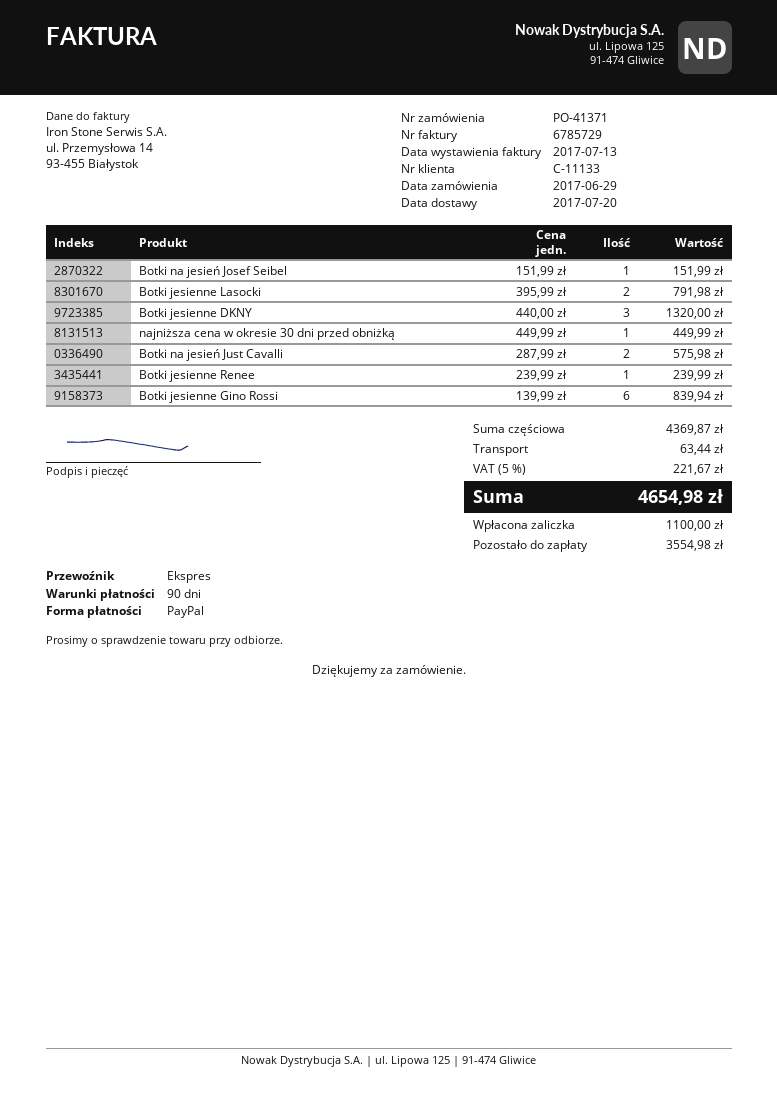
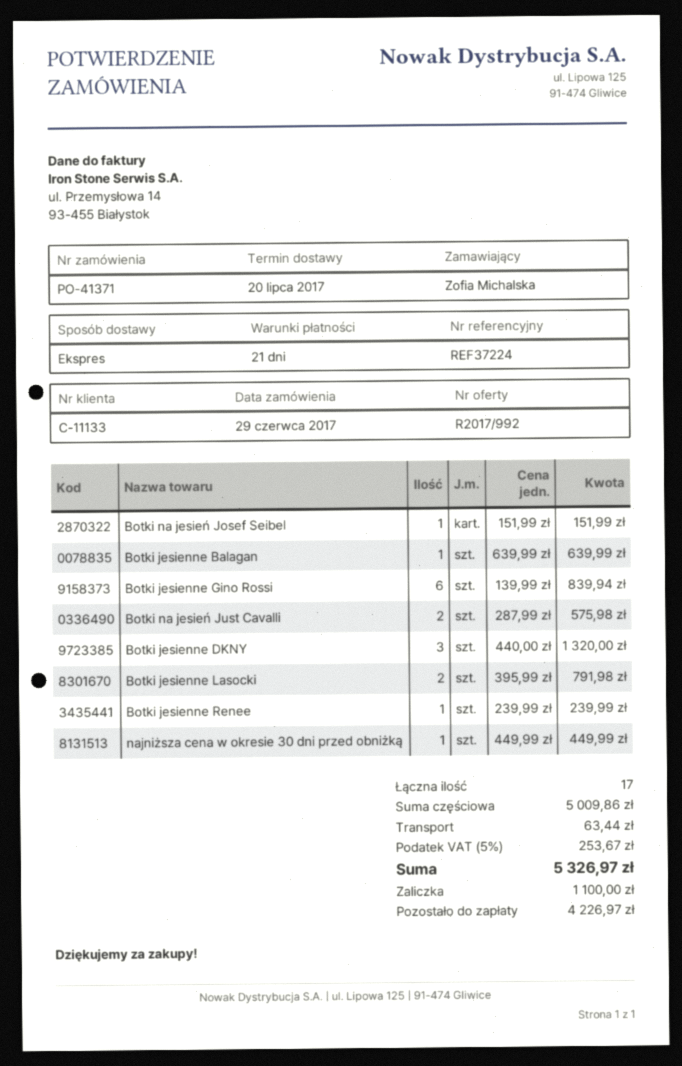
payment terms: 90 days -> 21 days
Botki jesienne Balagan: none -> 1 x 639.99 = 639.99
subtotal: 4369.87 -> 5009.86
tax: 5% = 221.67 -> 5% = 253.67
total: 4654.98 -> 5326.97
balance: 3554.98 -> 4226.97

